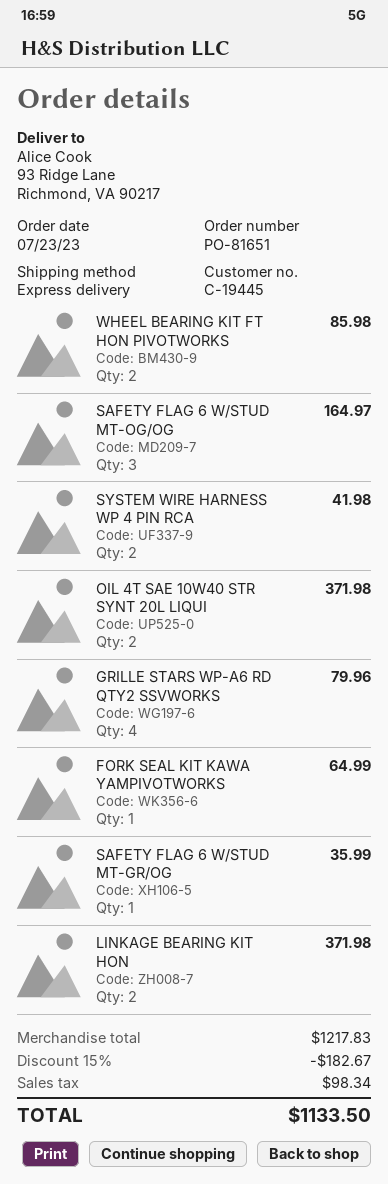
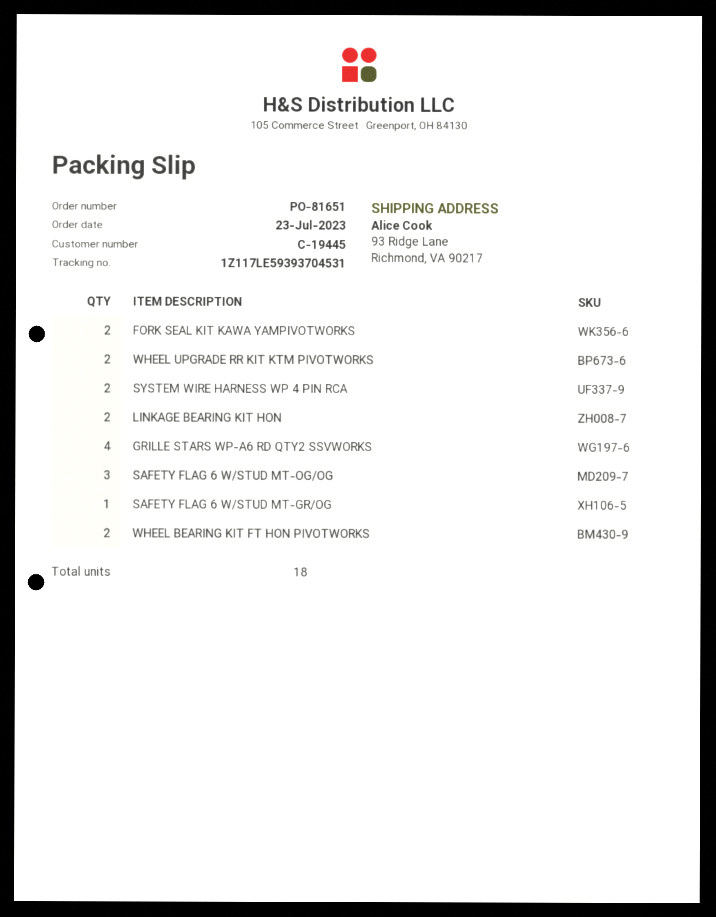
OIL 4T SAE 10W40 STR SYNT 20L LIQUI: 2 -> none
FORK SEAL KIT KAWA YAMPIVOTWORKS: 1 -> 2
WHEEL UPGRADE RR KIT KTM PIVOTWORKS: none -> 2

